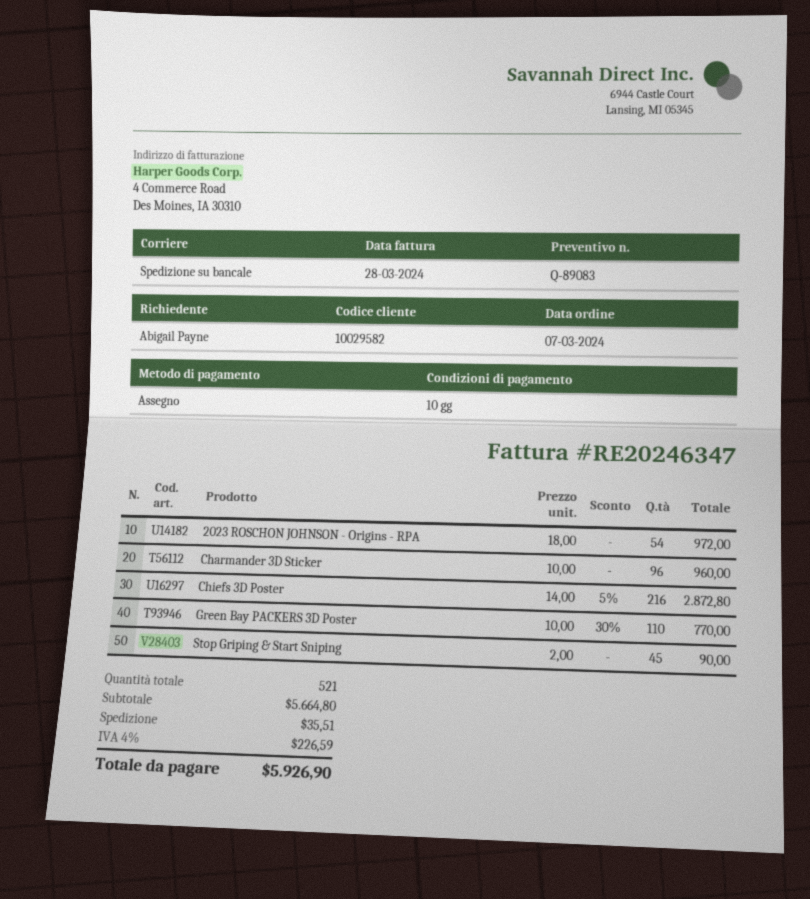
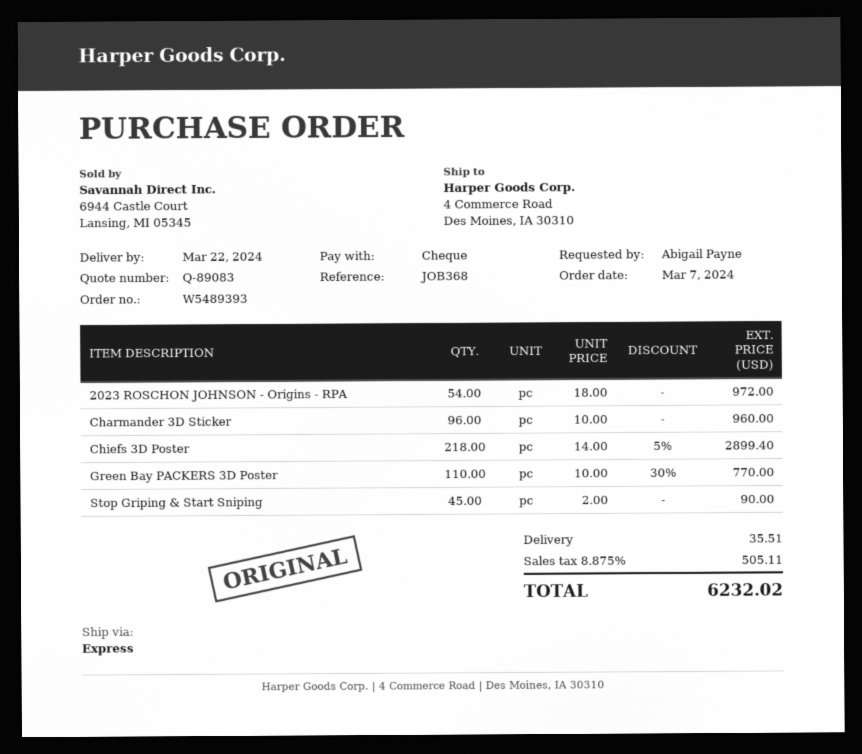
shipping method: pallet freight -> express
Chiefs 3D Poster: 216 x 14.00 - 5% = 2872.80 -> 218 x 14.00 - 5% = 2899.40
tax: 4% = 226.59 -> 8.875% = 505.11
total: 5926.90 -> 6232.02

